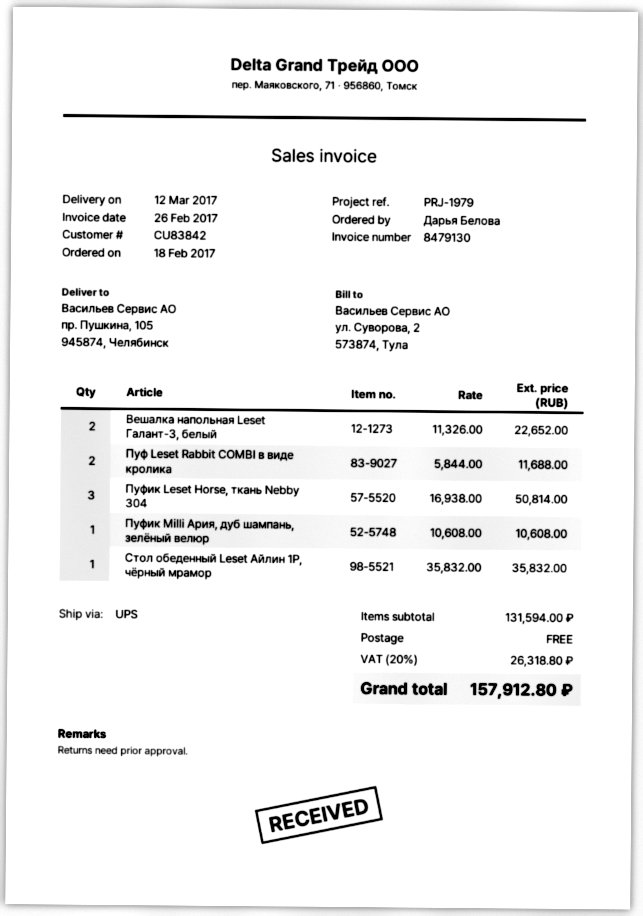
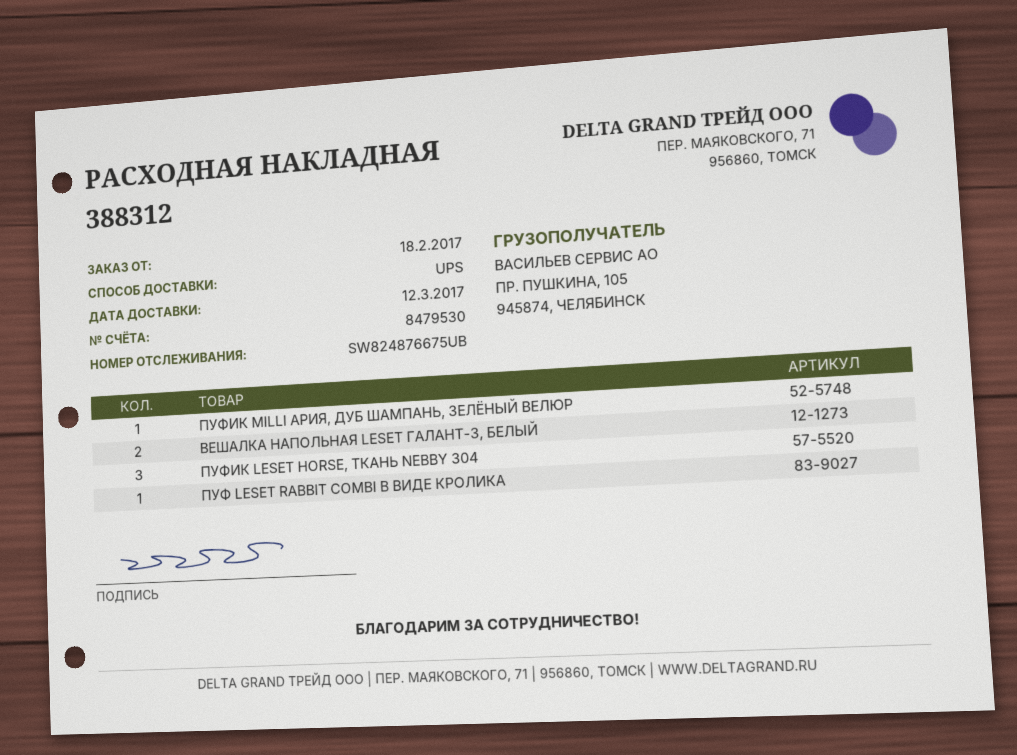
invoice number: 8479130 -> 8479530
Пуф Leset Rabbit COMBI в виде кролика: 2 -> 1
Стол обеденный Leset Айлин 1Р, чёрный мрамор: 1 -> none

